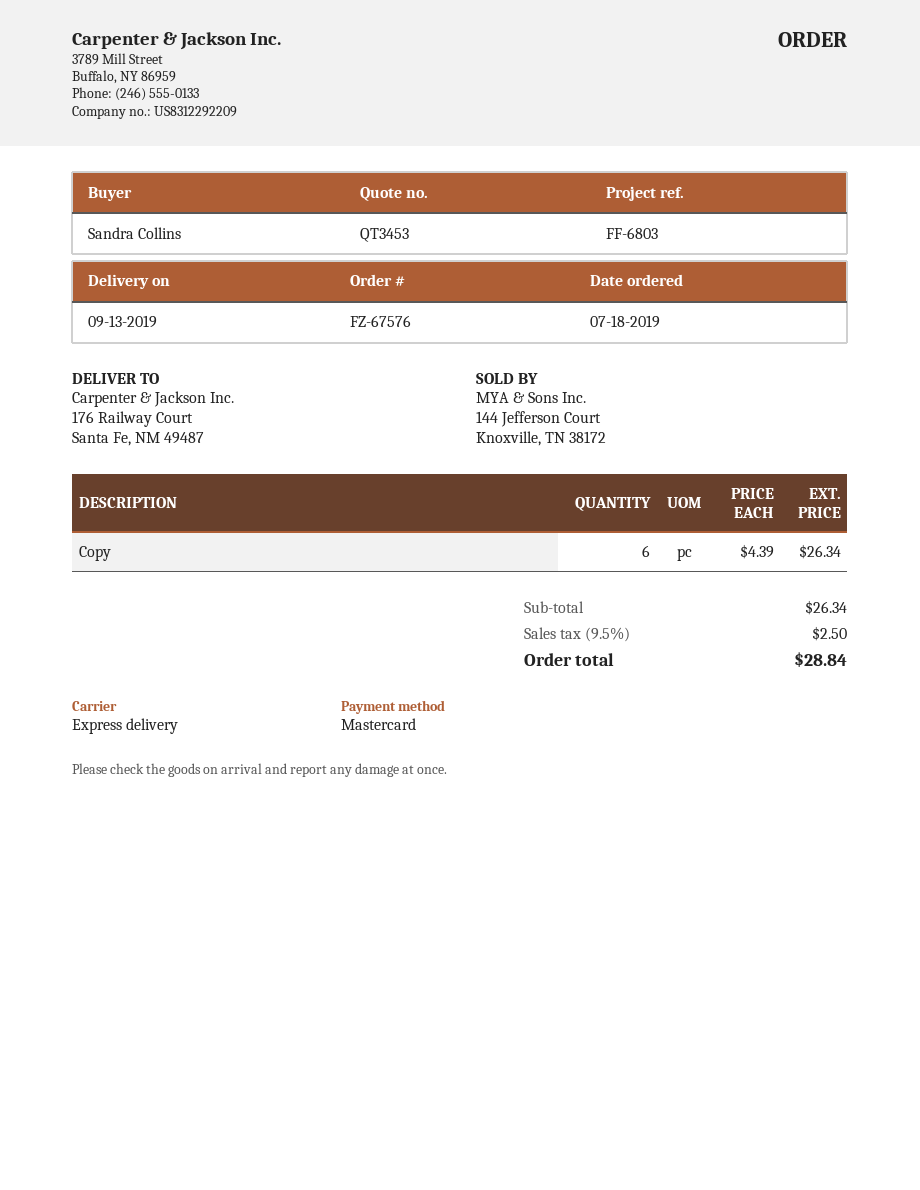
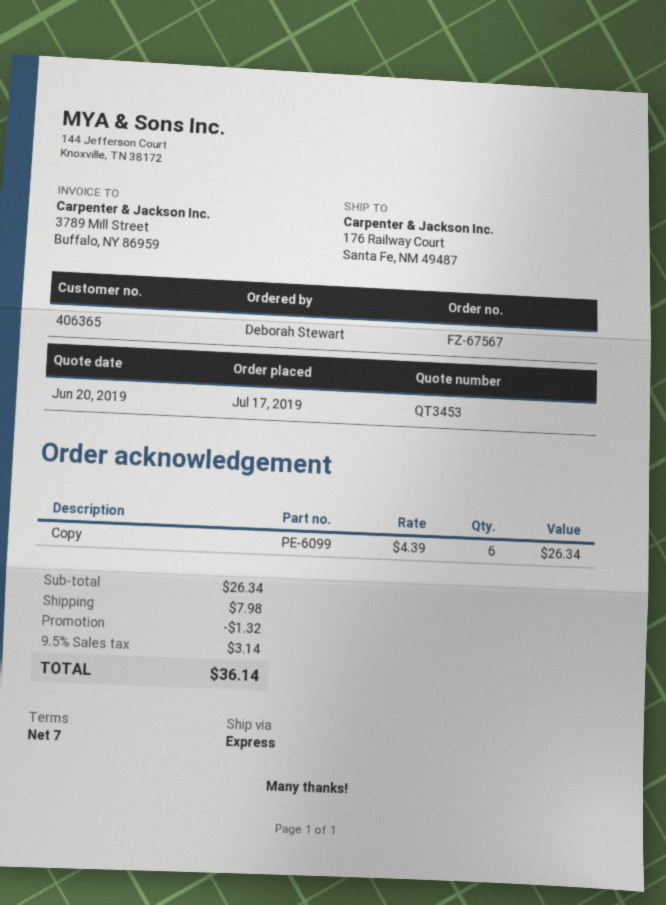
order number: FZ-67576 -> FZ-67567
order date: 2019-07-18 -> 2019-07-17
ordered by: Sandra Collins -> Deborah Stewart
discount: none -> 1.32
shipping: none -> 7.98
tax: 9.5% = 2.50 -> 9.5% = 3.14
total: 28.84 -> 36.14

